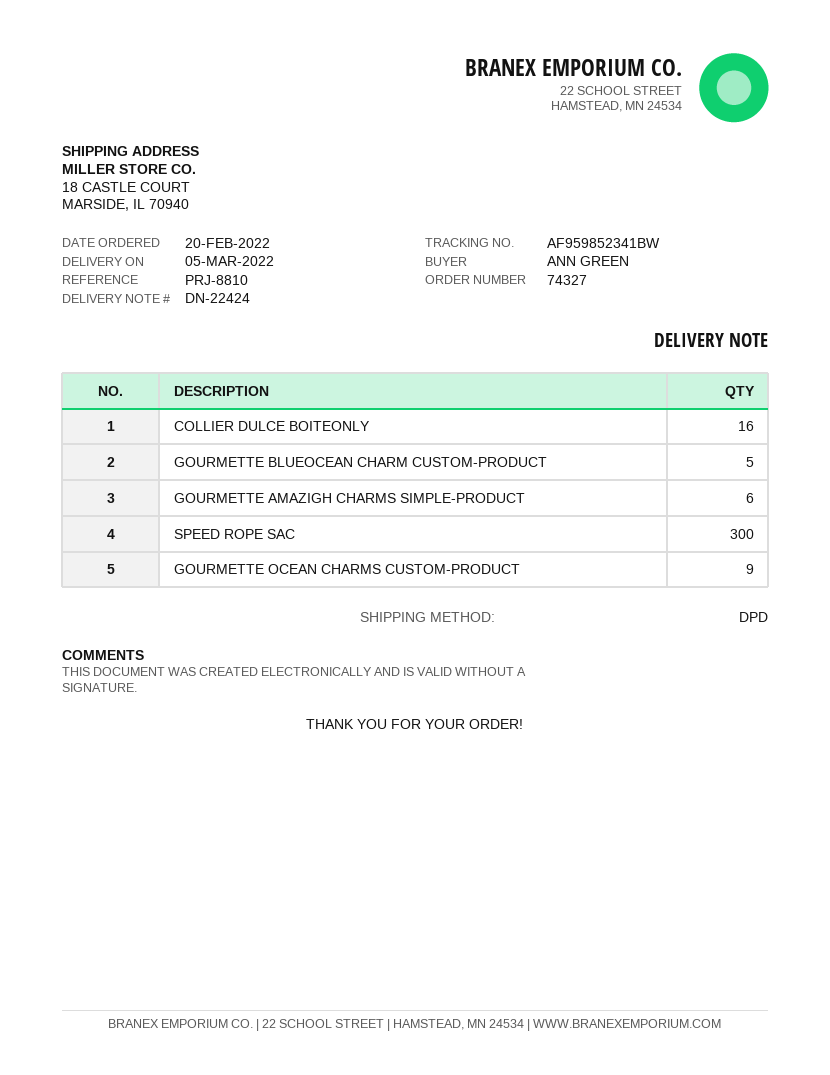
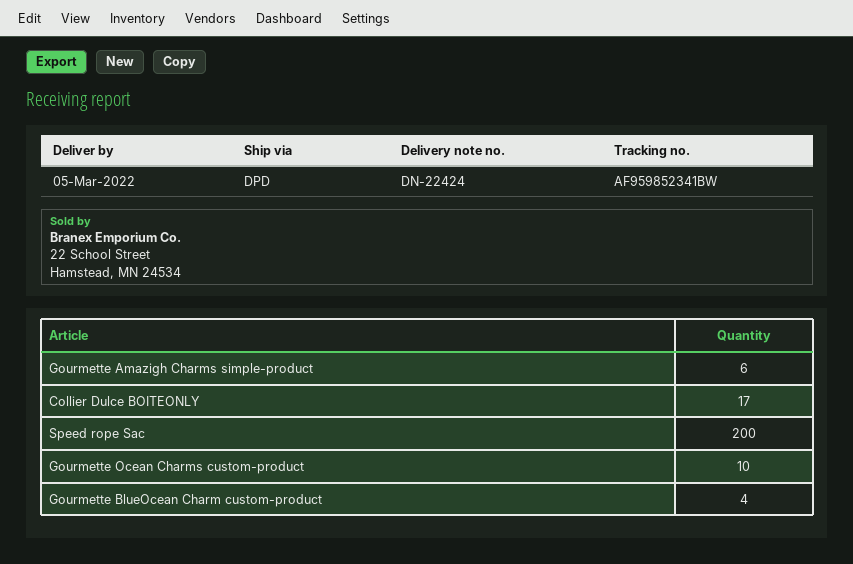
COLLIER DULCE BOITEONLY: 16 -> 17
GOURMETTE BLUEOCEAN CHARM CUSTOM-PRODUCT: 5 -> 4
SPEED ROPE SAC: 300 -> 200
GOURMETTE OCEAN CHARMS CUSTOM-PRODUCT: 9 -> 10

